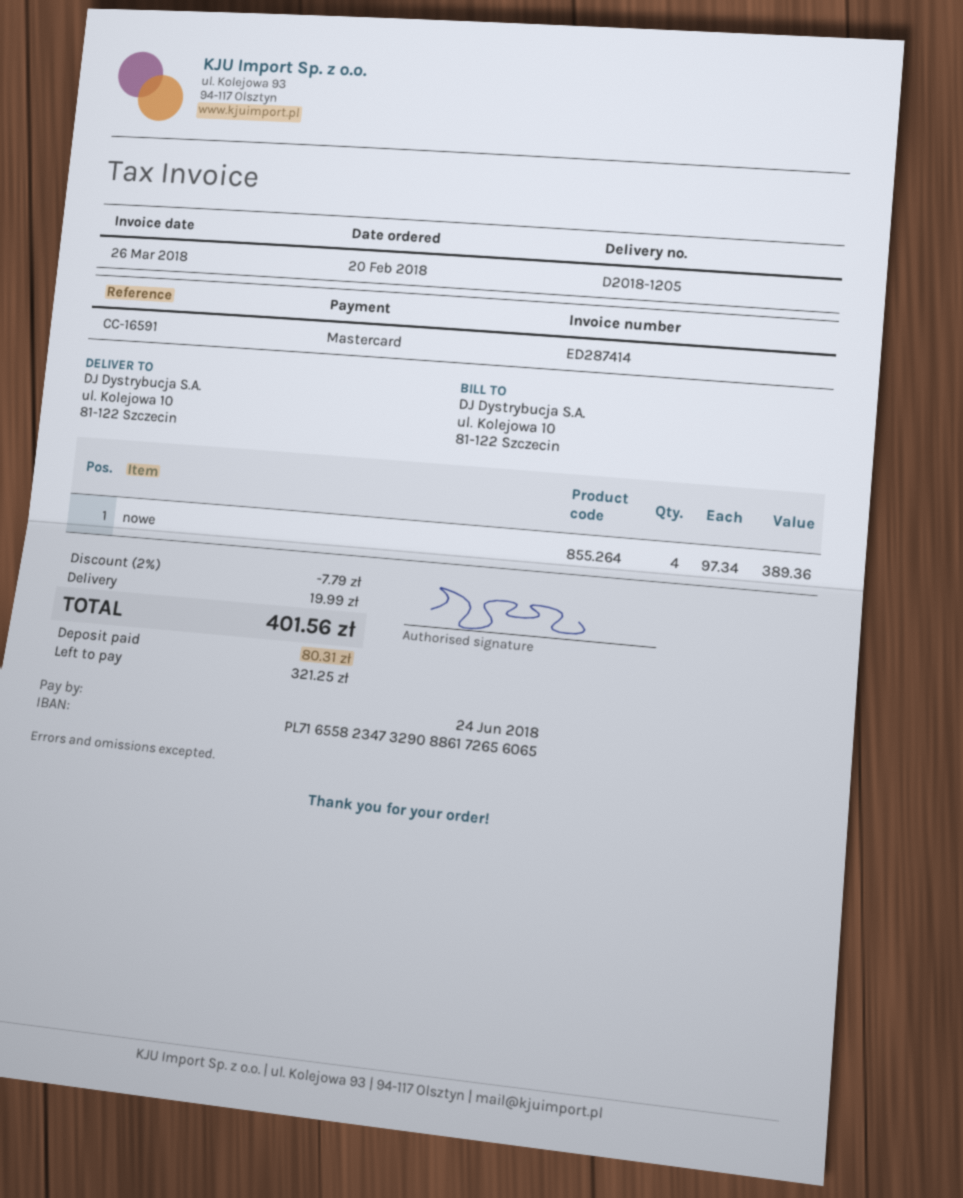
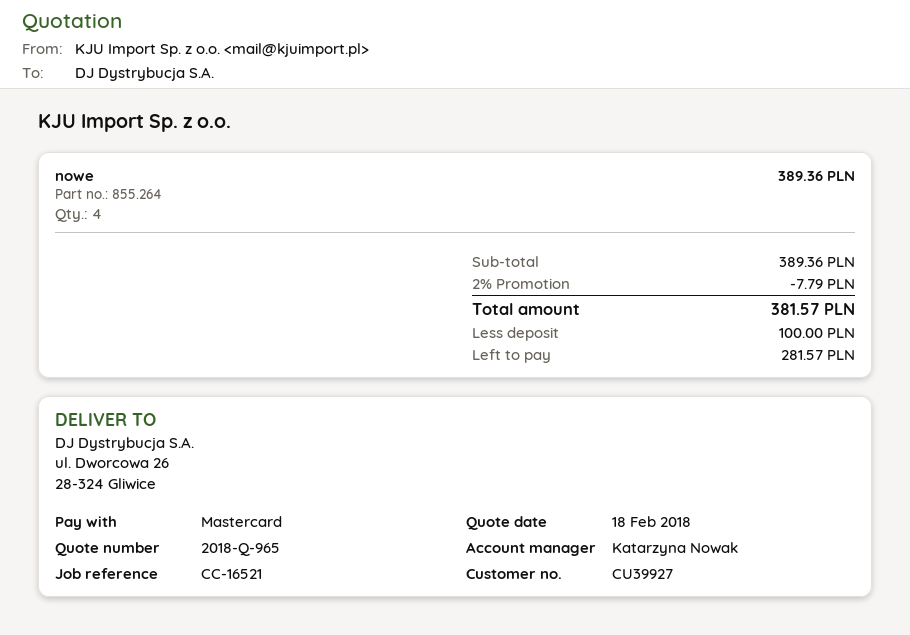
reference: CC-16591 -> CC-16521
ship to: ul. Kolejowa 10, 81-122 Szczecin -> ul. Dworcowa 26, 28-324 Gliwice
shipping: 19.99 -> none
total: 401.56 -> 381.57
deposit: 80.31 -> 100.00
balance: 321.25 -> 281.57

